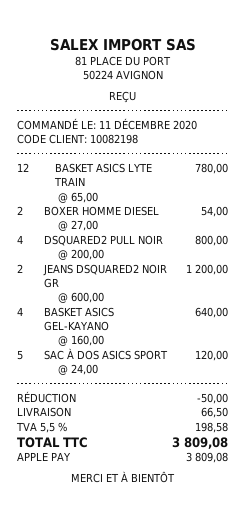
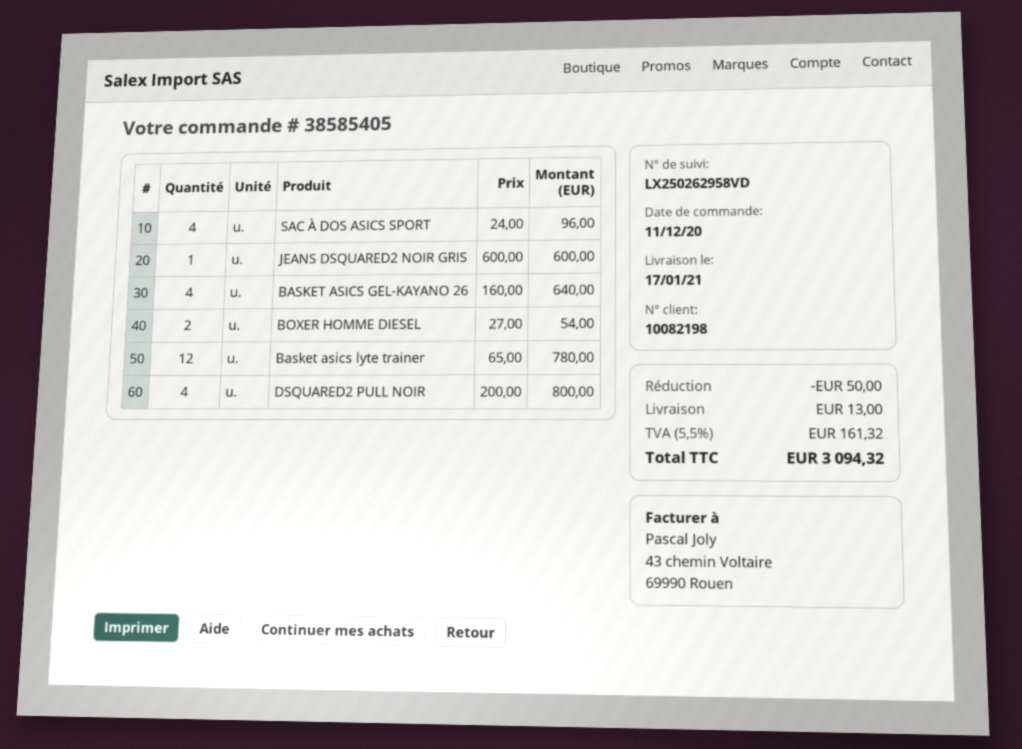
JEANS DSQUARED2 NOIR GR: 2 x 600.00 = 1200.00 -> 1 x 600.00 = 600.00
SAC À DOS ASICS SPORT: 5 x 24.00 = 120.00 -> 4 x 24.00 = 96.00
shipping: 66.50 -> 13.00
tax: 5.5% = 198.58 -> 5.5% = 161.32
total: 3809.08 -> 3094.32

